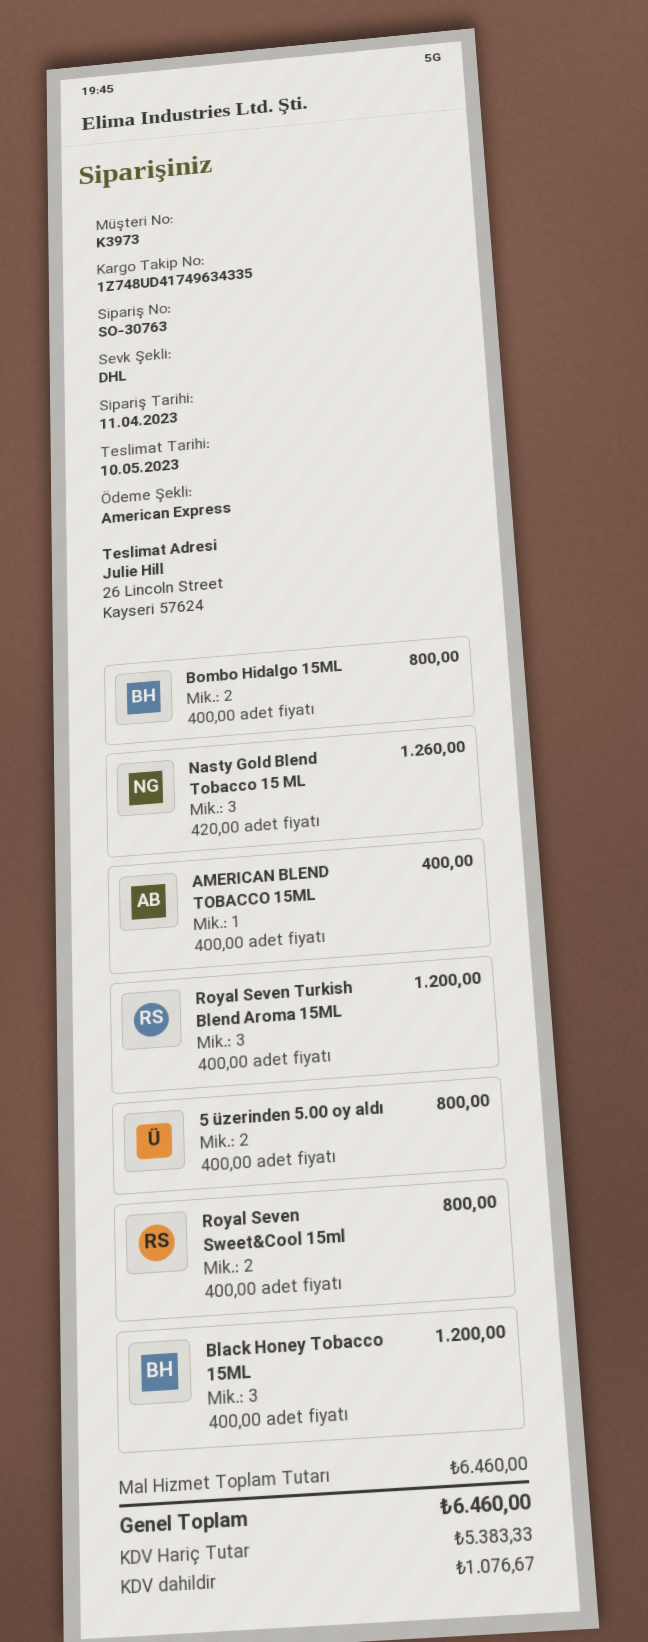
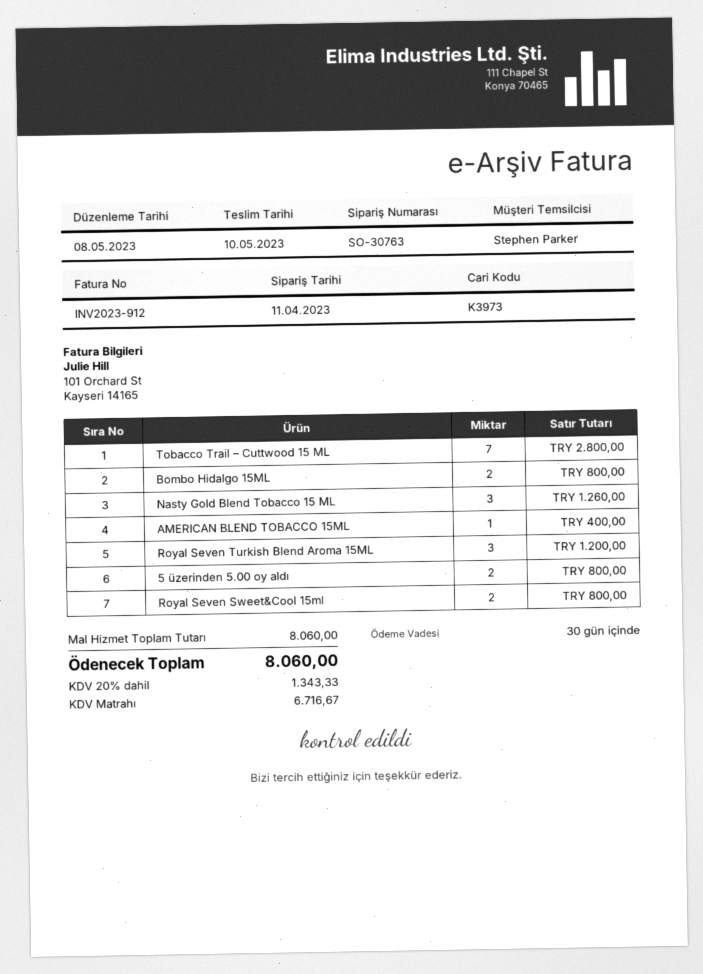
Black Honey Tobacco 15ML: 3 for 1200.00 -> none
Tobacco Trail – Cuttwood 15 ML: none -> 7 for 2800.00
subtotal: 6460.00 -> 8060.00
net: 5383.33 -> 6716.67
tax: 1076.67 -> 1343.33
total: 6460.00 -> 8060.00

